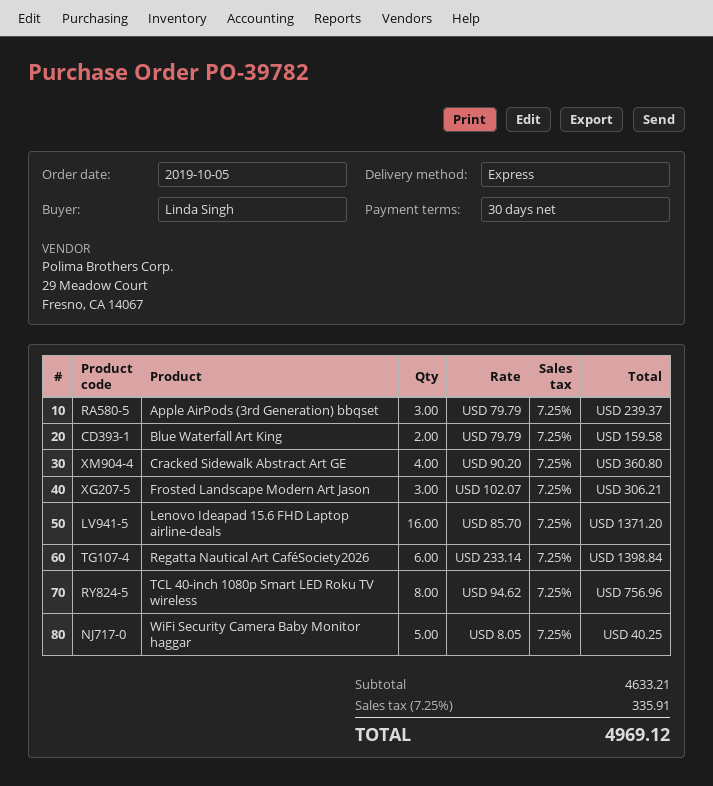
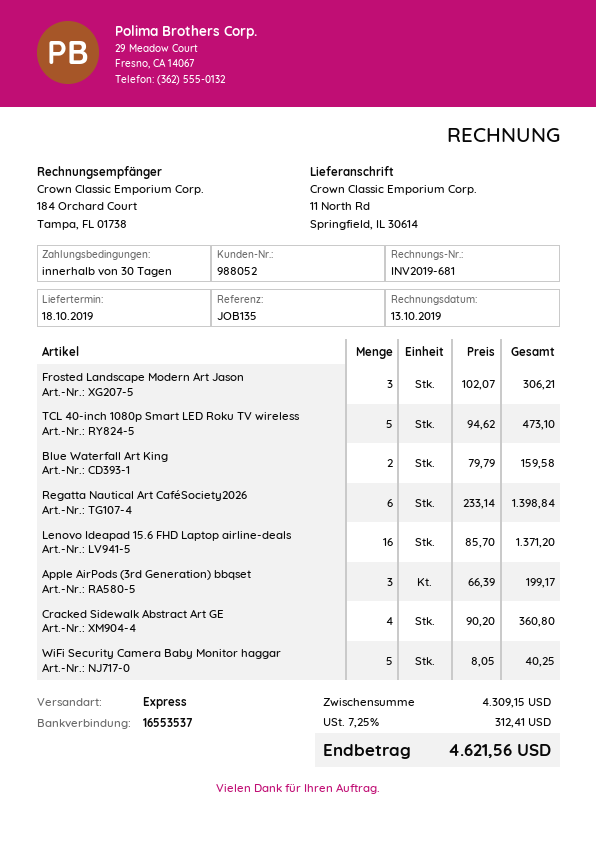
Apple AirPods (3rd Generation) bbqset: 3 x 79.79 = 239.37 -> 3 x 66.39 = 199.17
TCL 40-inch 1080p Smart LED Roku TV wireless: 8 x 94.62 = 756.96 -> 5 x 94.62 = 473.10
subtotal: 4633.21 -> 4309.15
tax: 7.25% = 335.91 -> 7.25% = 312.41
total: 4969.12 -> 4621.56

